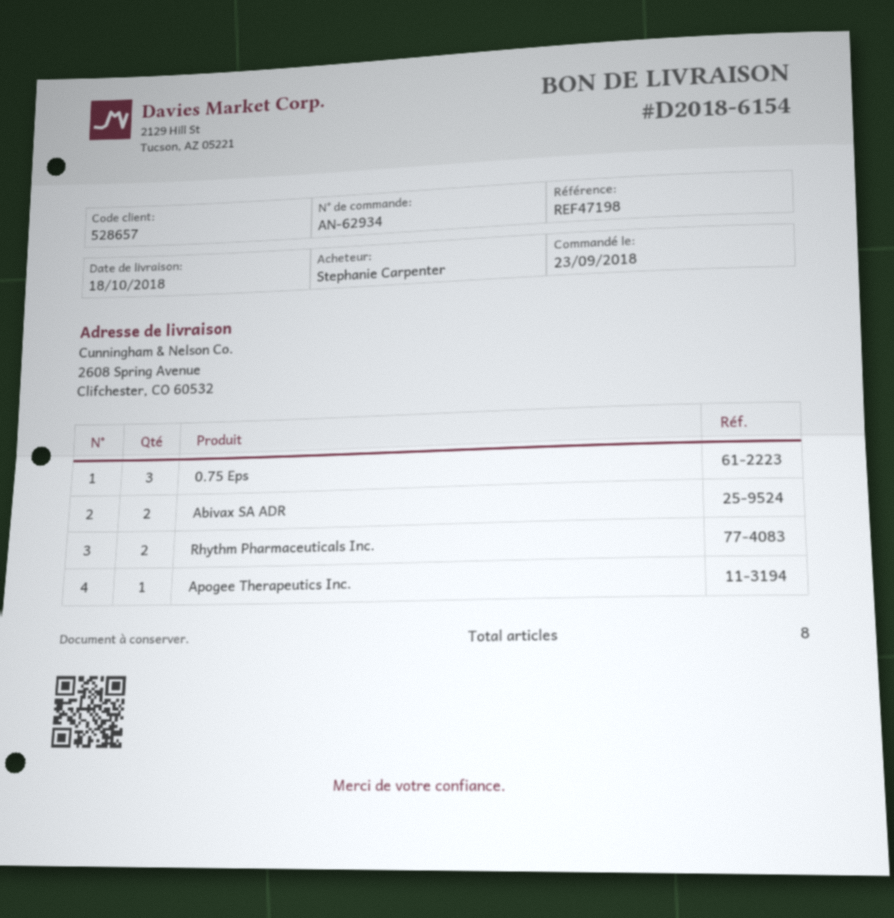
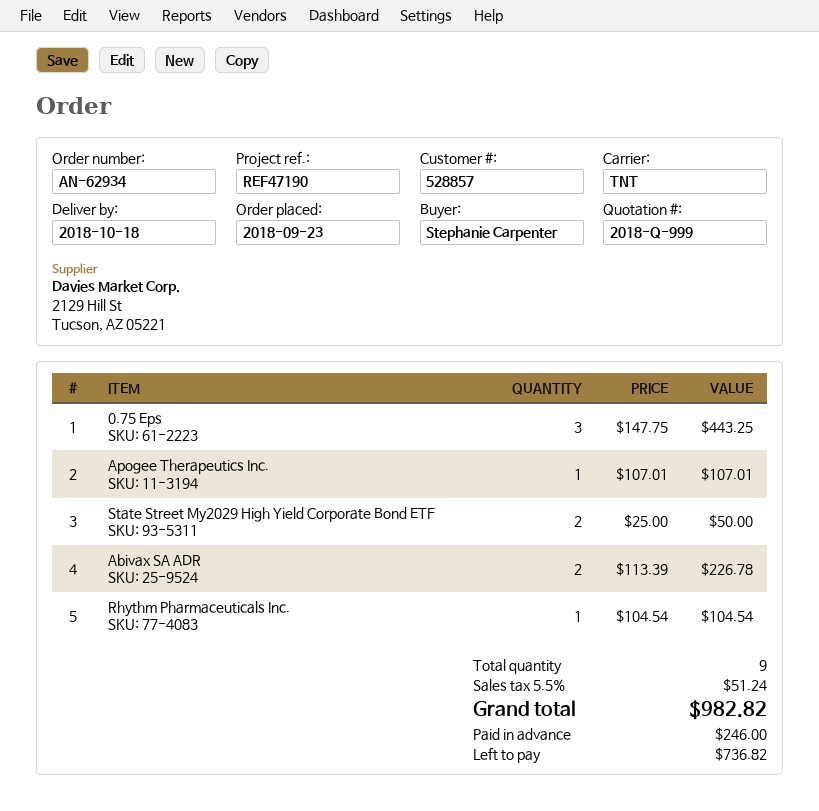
customer number: 528657 -> 528857
reference: REF47198 -> REF47190
Rhythm Pharmaceuticals Inc.: 2 -> 1
State Street My2029 High Yield Corporate Bond ETF: none -> 2
total quantity: 8 -> 9

